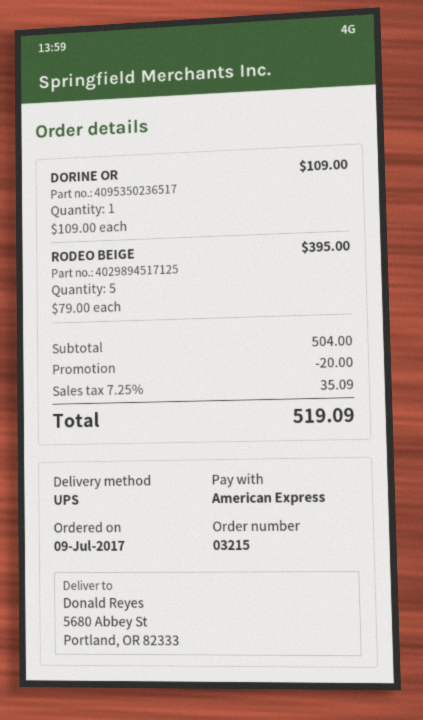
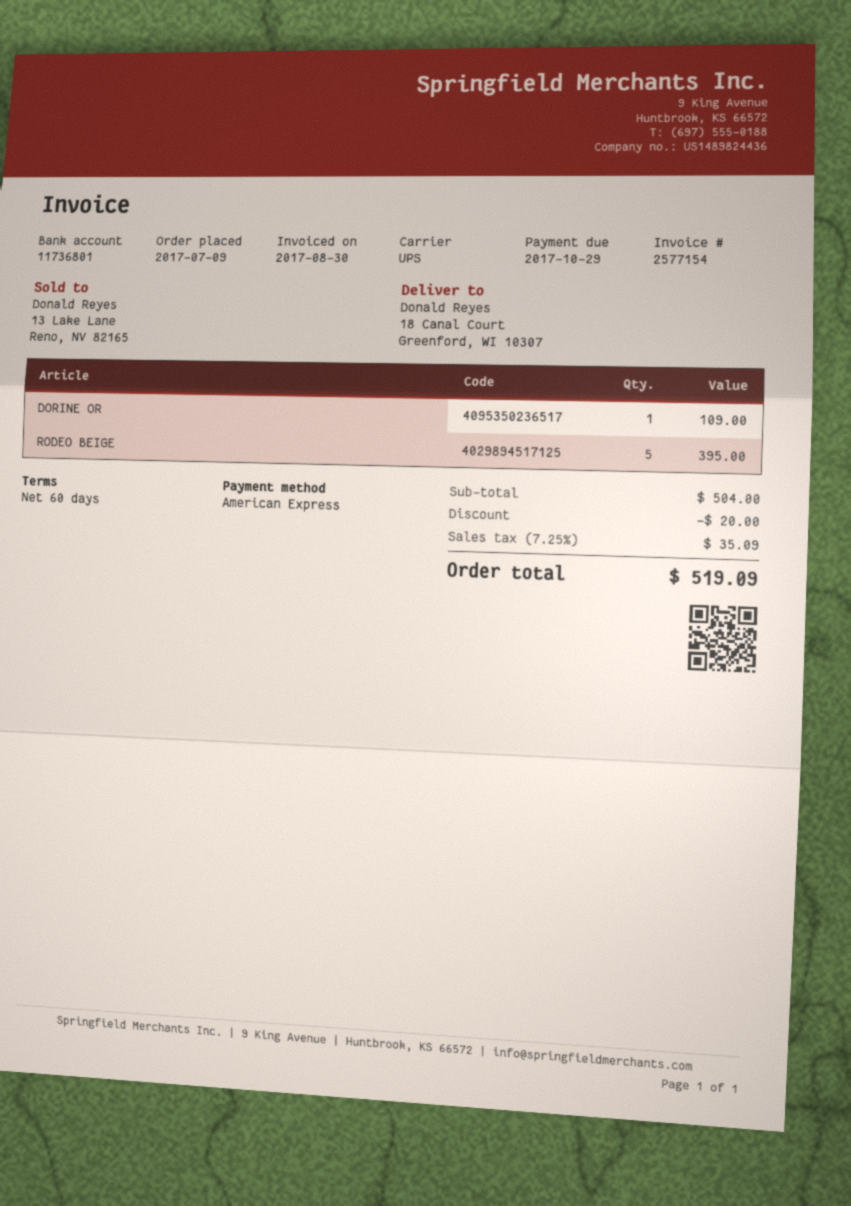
ship to: 5680 Abbey St, Portland, OR 82333 -> 18 Canal Court, Greenford, WI 10307

